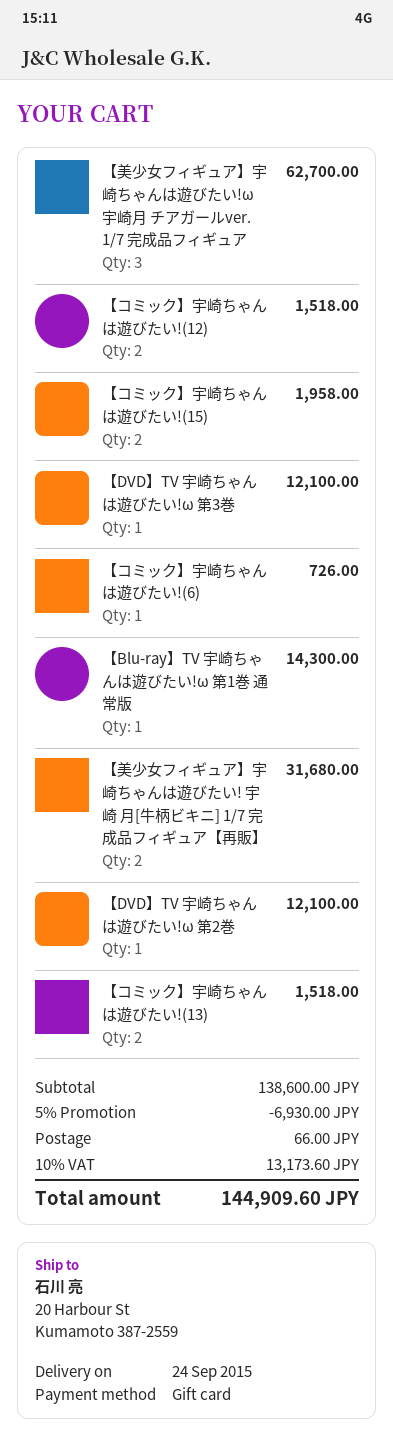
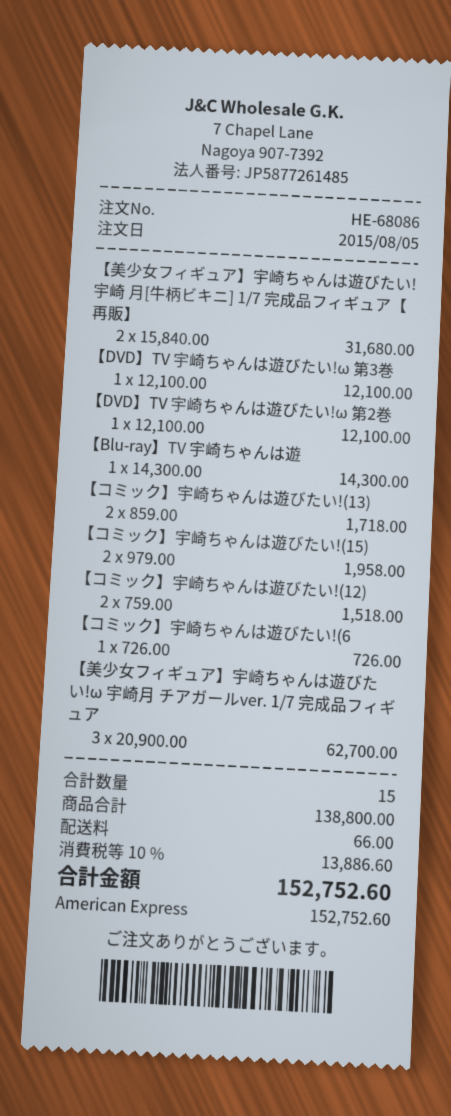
payment method: gift card -> American Express
【コミック】宇崎ちゃんは遊びたい!(13): 2 for 1518.00 -> 2 for 1718.00
subtotal: 138600.00 -> 138800.00
discount: 5% = 6930.00 -> none
tax: 10% = 13173.60 -> 10% = 13886.60
total: 144909.60 -> 152752.60

